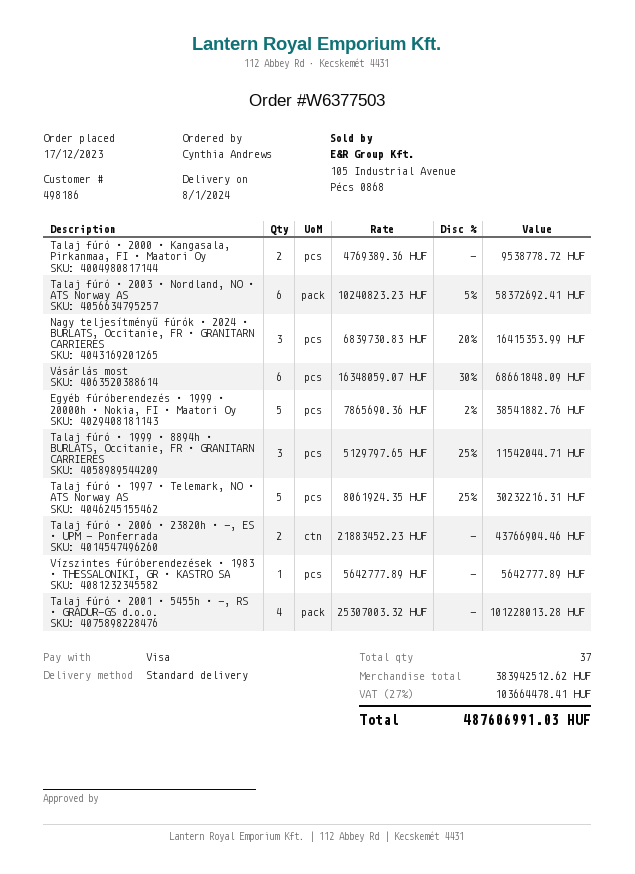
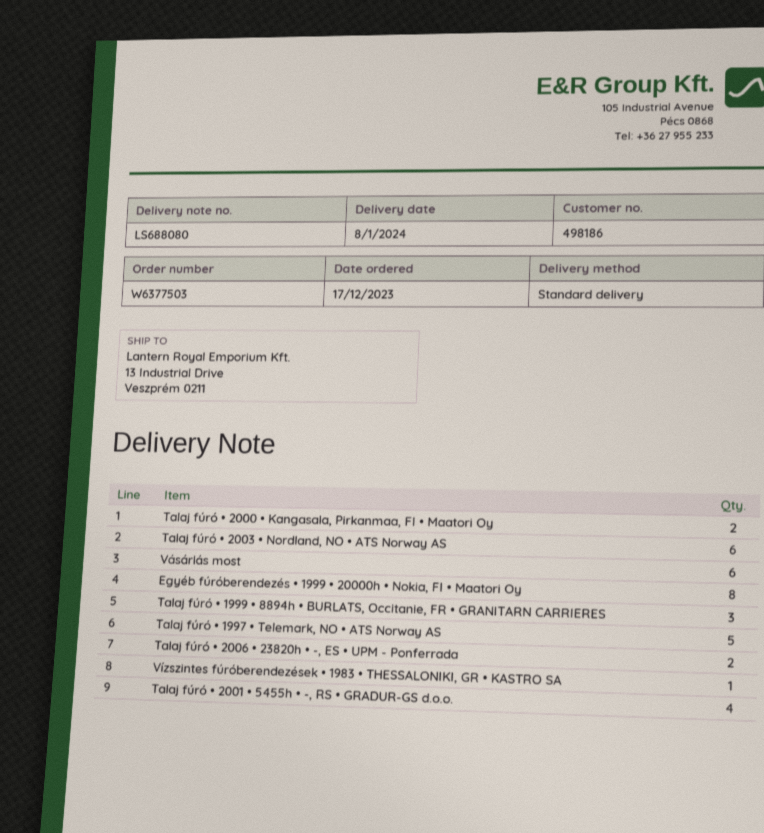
Nagy teljesítményű fúrók • 2024 • BURLATS, Occitanie, FR • GRANITARN CARRIERES: 3 -> none
Egyéb fúróberendezés • 1999 • 20000h • Nokia, FI • Maatori Oy: 5 -> 8

